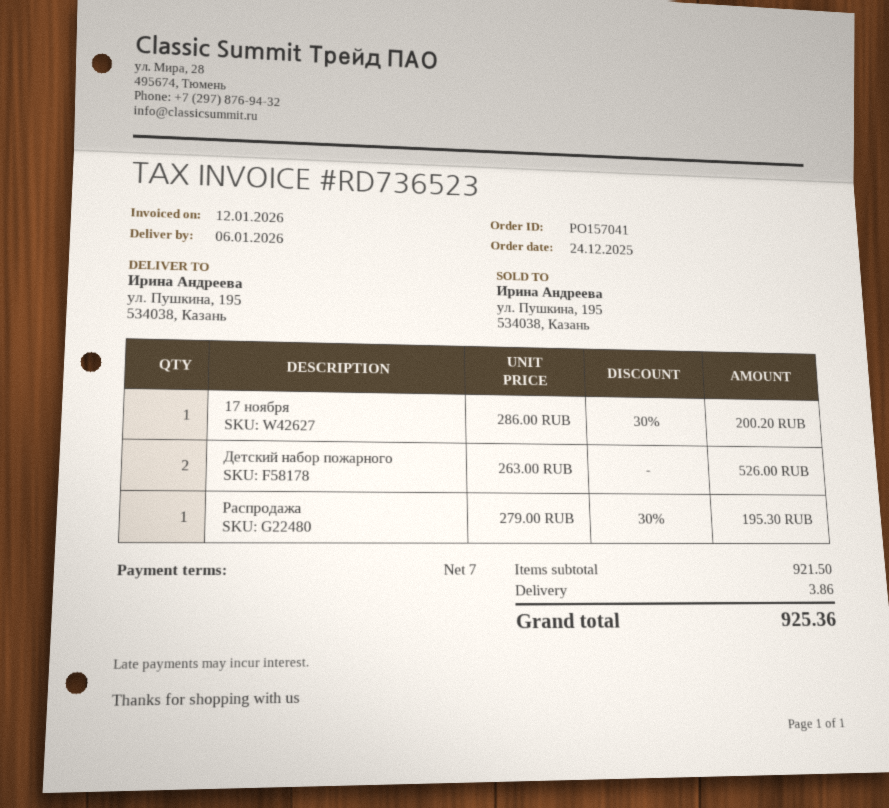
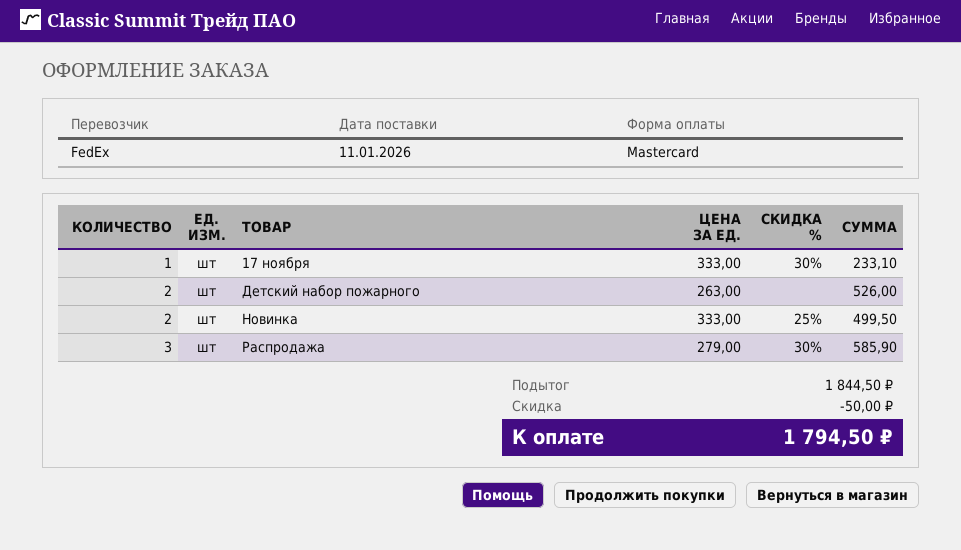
delivery date: 2026-01-06 -> 2026-01-11
17 ноября: 1 x 286.00 - 30% = 200.20 -> 1 x 333.00 - 30% = 233.10
Распродажа: 1 x 279.00 - 30% = 195.30 -> 3 x 279.00 - 30% = 585.90
Новинка: none -> 2 x 333.00 - 25% = 499.50
subtotal: 921.50 -> 1844.50
discount: none -> 50.00
shipping: 3.86 -> none
total: 925.36 -> 1794.50

